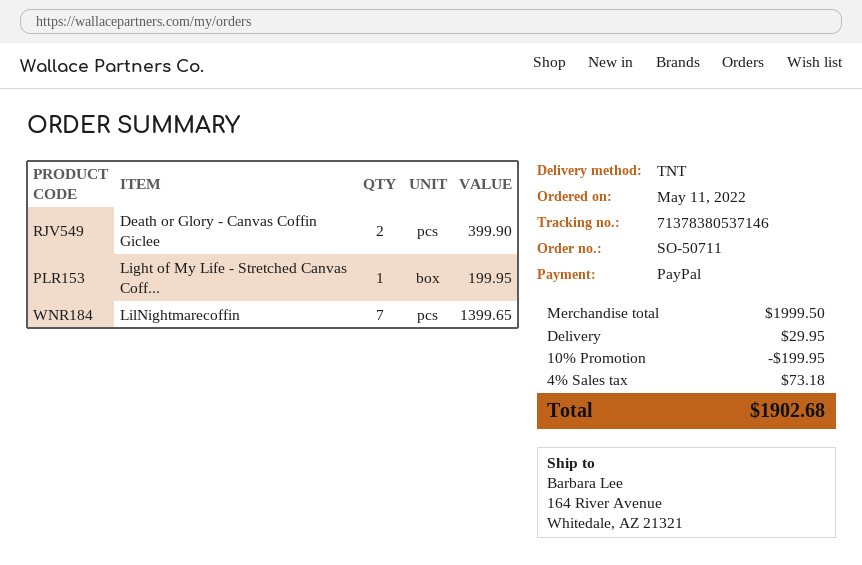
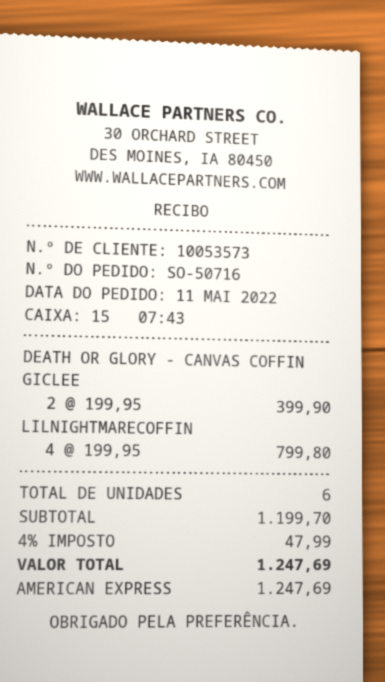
order number: SO-50711 -> SO-50716
payment method: PayPal -> American Express
Light of My Life - Stretched Canvas Coff...: 1 for 199.95 -> none
LilNightmarecoffin: 7 for 1399.65 -> 4 for 799.80
subtotal: 1999.50 -> 1199.70
discount: 10% = 199.95 -> none
shipping: 29.95 -> none
tax: 4% = 73.18 -> 4% = 47.99
total: 1902.68 -> 1247.69

